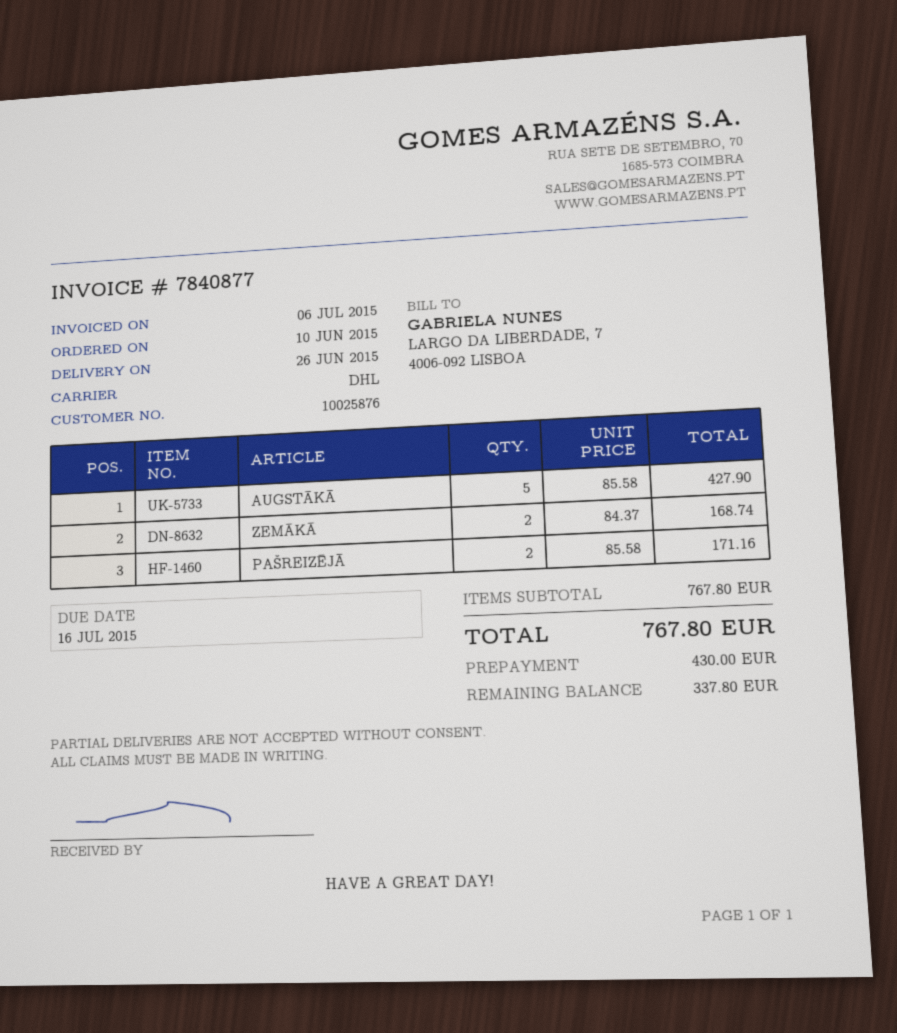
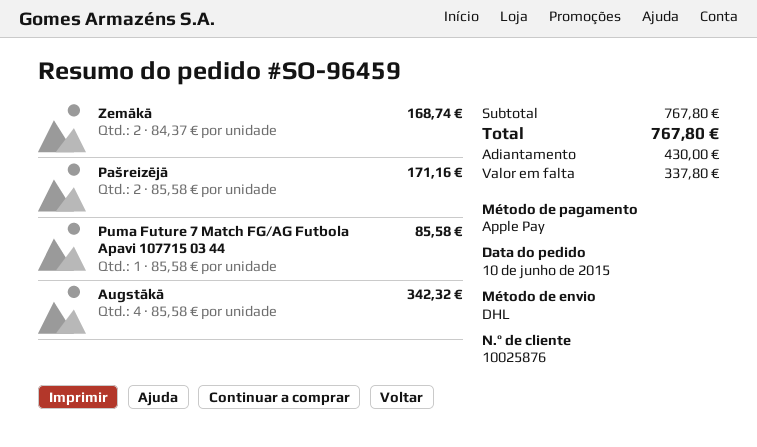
AUGSTĀKĀ: 5 x 85.58 = 427.90 -> 4 x 85.58 = 342.32
Puma Future 7 Match FG/AG Futbola Apavi 107715 03 44: none -> 1 x 85.58 = 85.58

